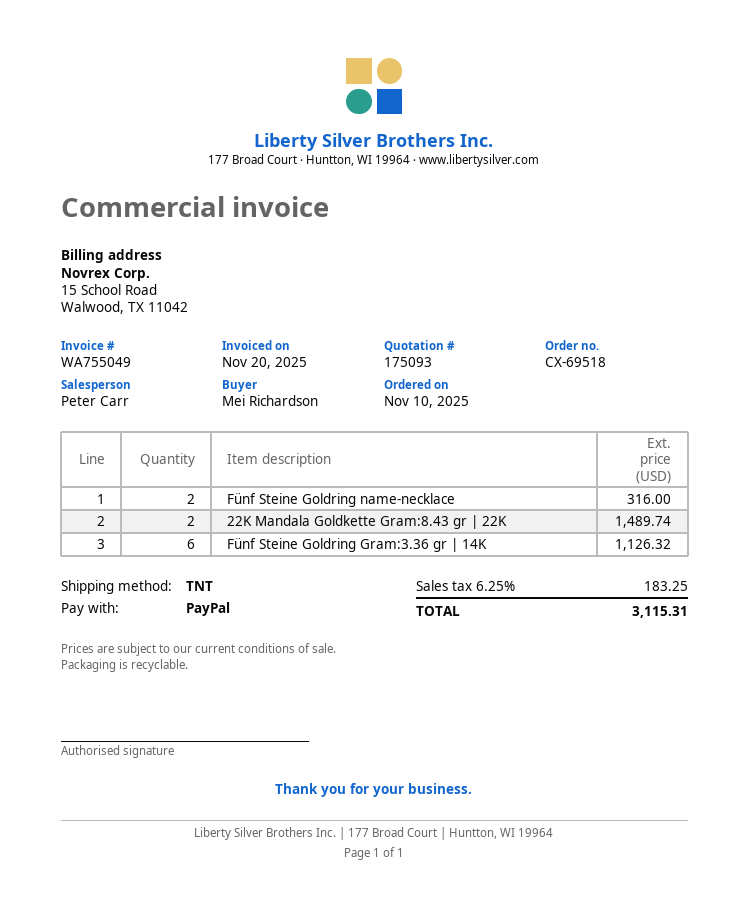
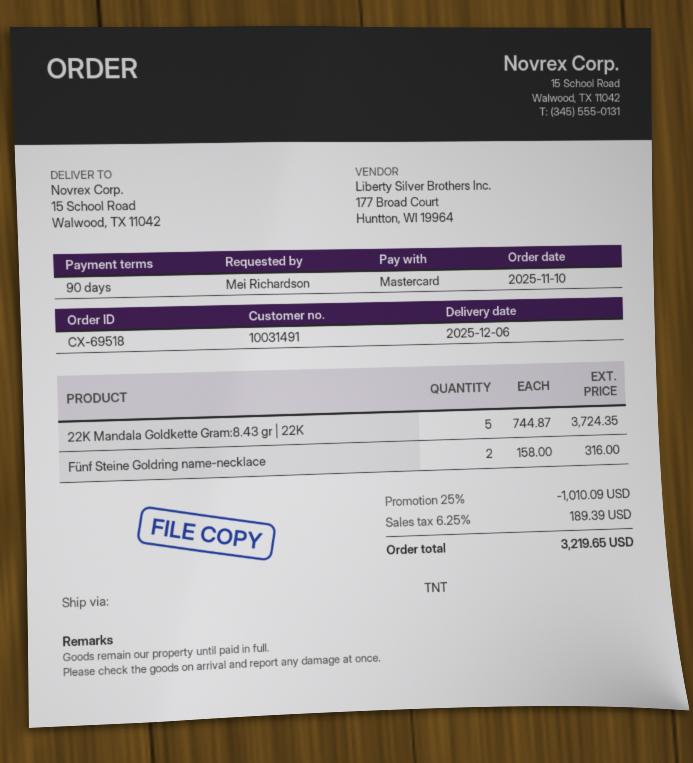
payment method: PayPal -> Mastercard
22K Mandala Goldkette Gram:8.43 gr | 22K: 2 for 1489.74 -> 5 for 3724.35
Fünf Steine Goldring Gram:3.36 gr | 14K: 6 for 1126.32 -> none
discount: none -> 25% = 1010.09
tax: 6.25% = 183.25 -> 6.25% = 189.39
total: 3115.31 -> 3219.65

